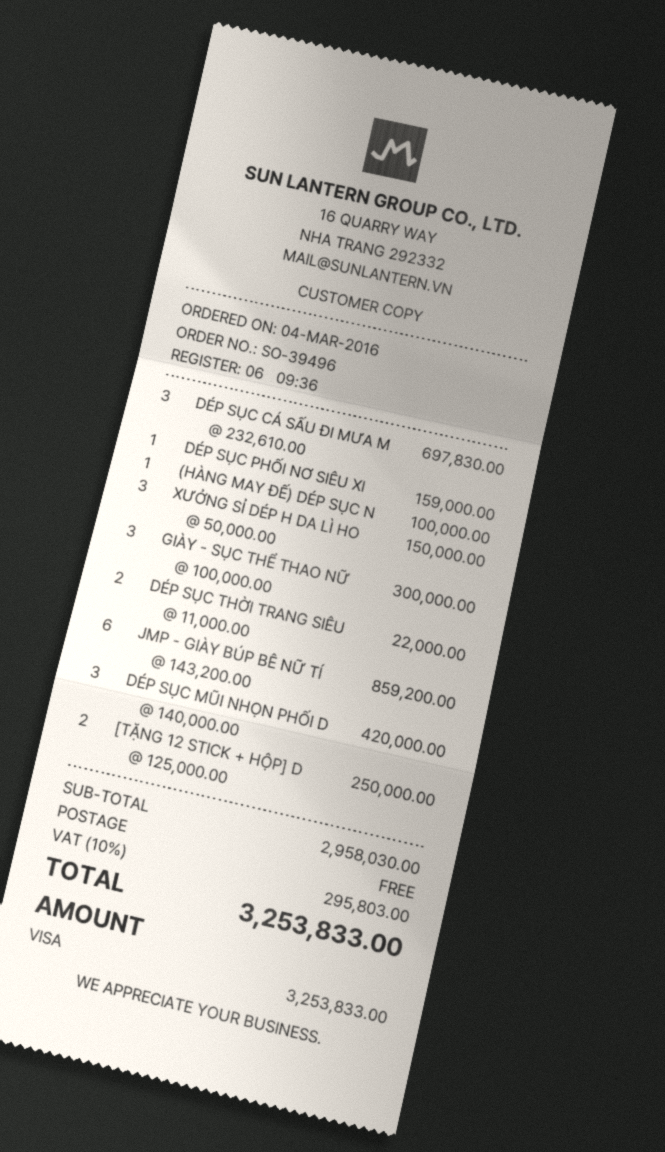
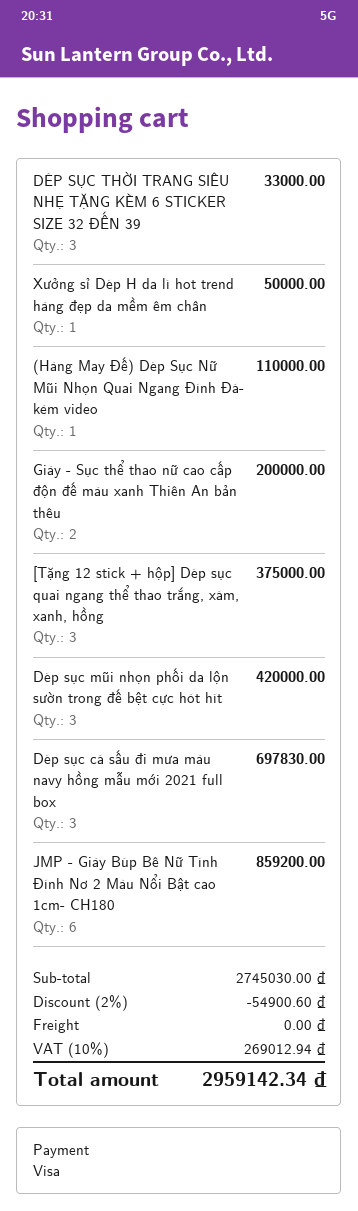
DÉP SỤC PHỐI NƠ SIÊU XI: 1 for 159000.00 -> none
(HÀNG MAY ĐẾ) DÉP SỤC N: 1 for 100000.00 -> 1 for 110000.00
XƯỞNG SỈ DÉP H DA LÌ HO: 3 for 150000.00 -> 1 for 50000.00
GIÀY - SỤC THỂ THAO NỮ: 3 for 300000.00 -> 2 for 200000.00
DÉP SỤC THỜI TRANG SIÊU: 2 for 22000.00 -> 3 for 33000.00
[TẶNG 12 STICK + HỘP] D: 2 for 250000.00 -> 3 for 375000.00
subtotal: 2958030.00 -> 2745030.00
discount: none -> 2% = 54900.60
tax: 10% = 295803.00 -> 10% = 269012.94
total: 3253833.00 -> 2959142.34

